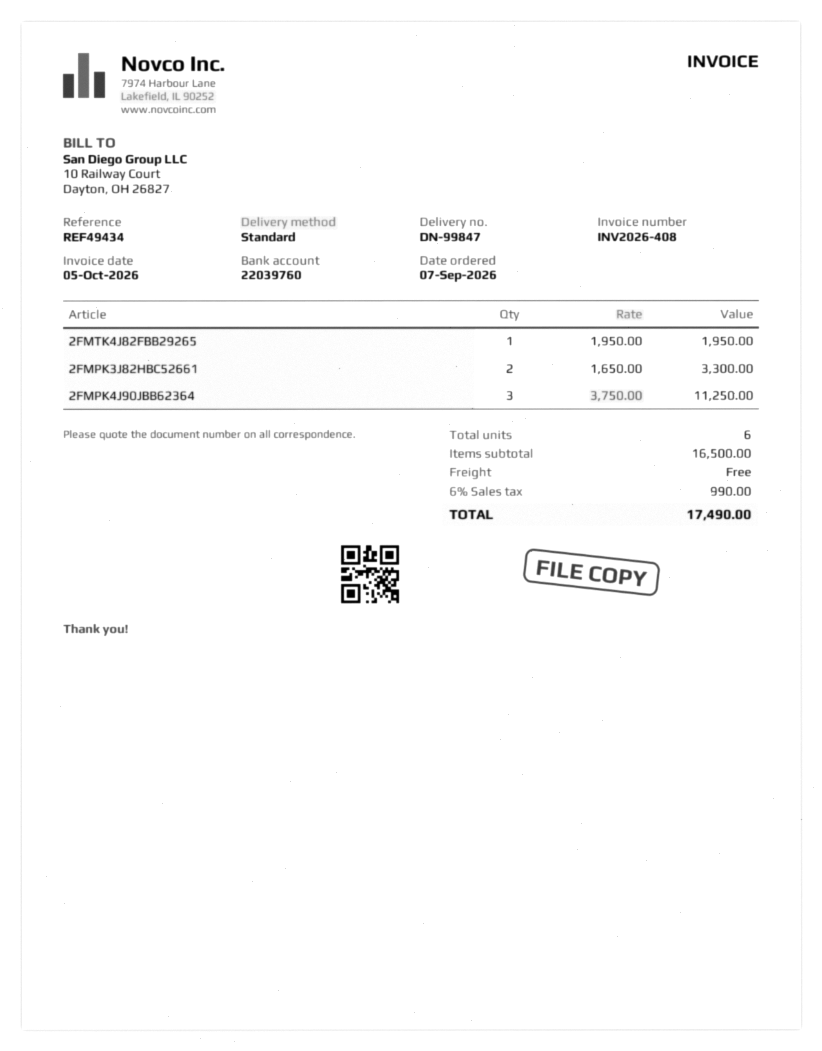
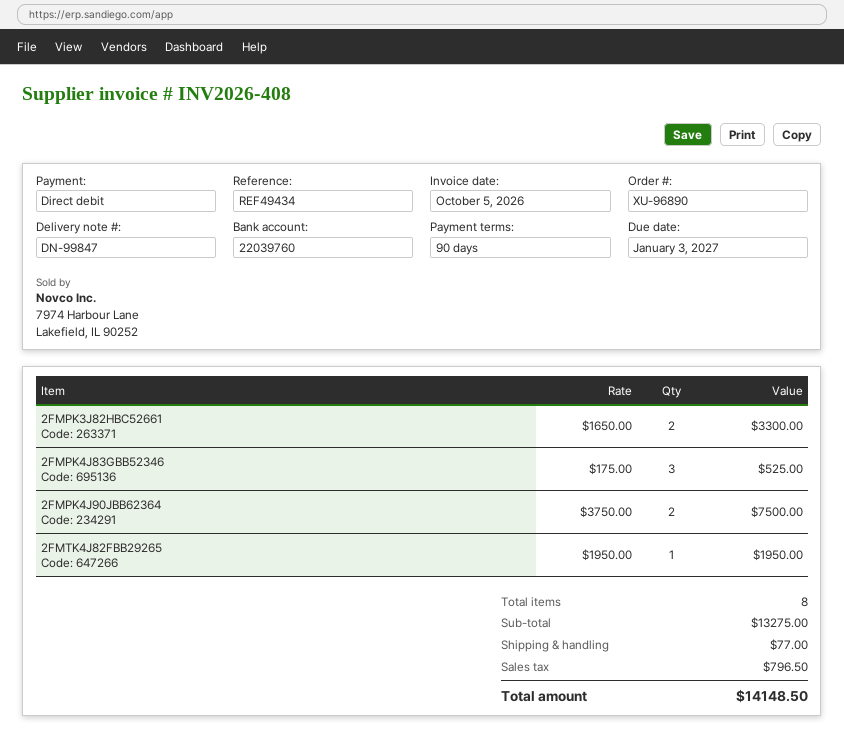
2FMPK4J90JBB62364: 3 x 3750.00 = 11250.00 -> 2 x 3750.00 = 7500.00
2FMPK4J83GBB52346: none -> 3 x 175.00 = 525.00
total quantity: 6 -> 8
subtotal: 16500.00 -> 13275.00
shipping: 0.00 -> 77.00
tax: 990.00 -> 796.50
total: 17490.00 -> 14148.50

